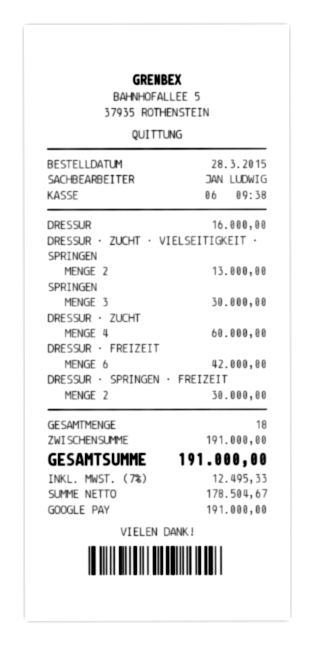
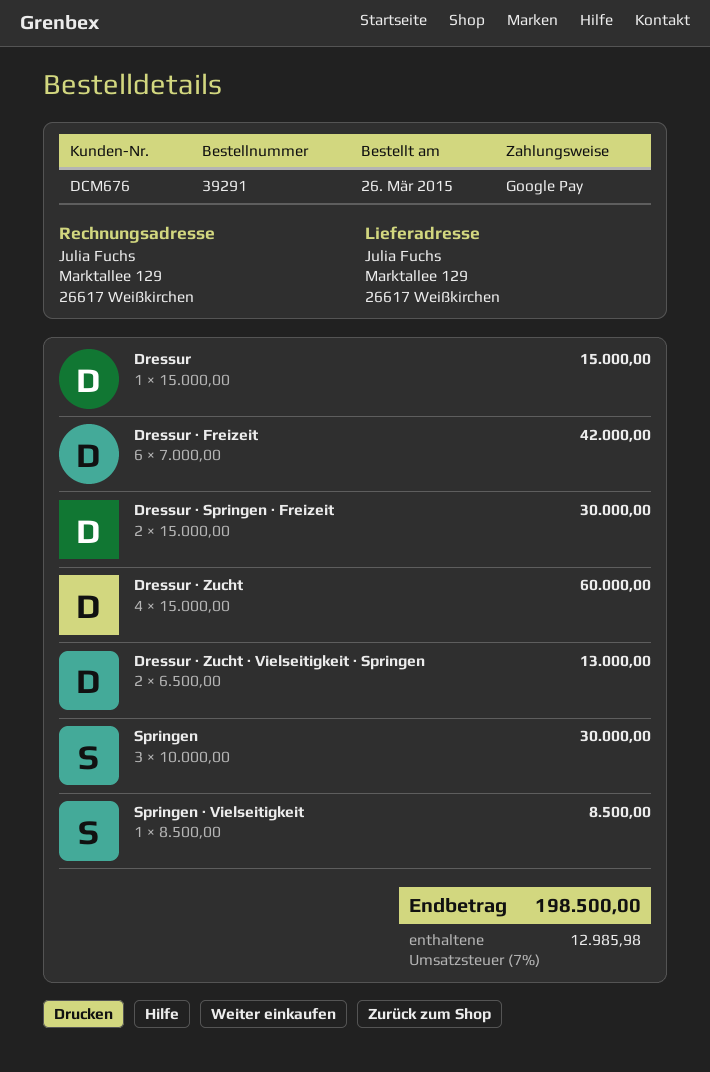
order date: 2015-03-28 -> 2015-03-26
DRESSUR: 1 for 16000.00 -> 1 for 15000.00
Springen · Vielseitigkeit: none -> 1 for 8500.00
tax: 7% = 12495.33 -> 7% = 12985.98
total: 191000.00 -> 198500.00

